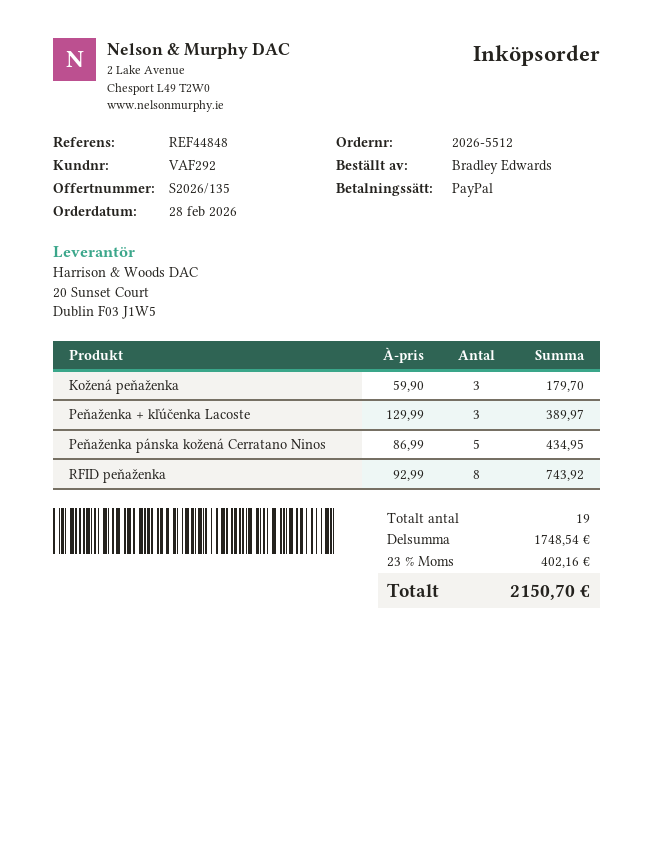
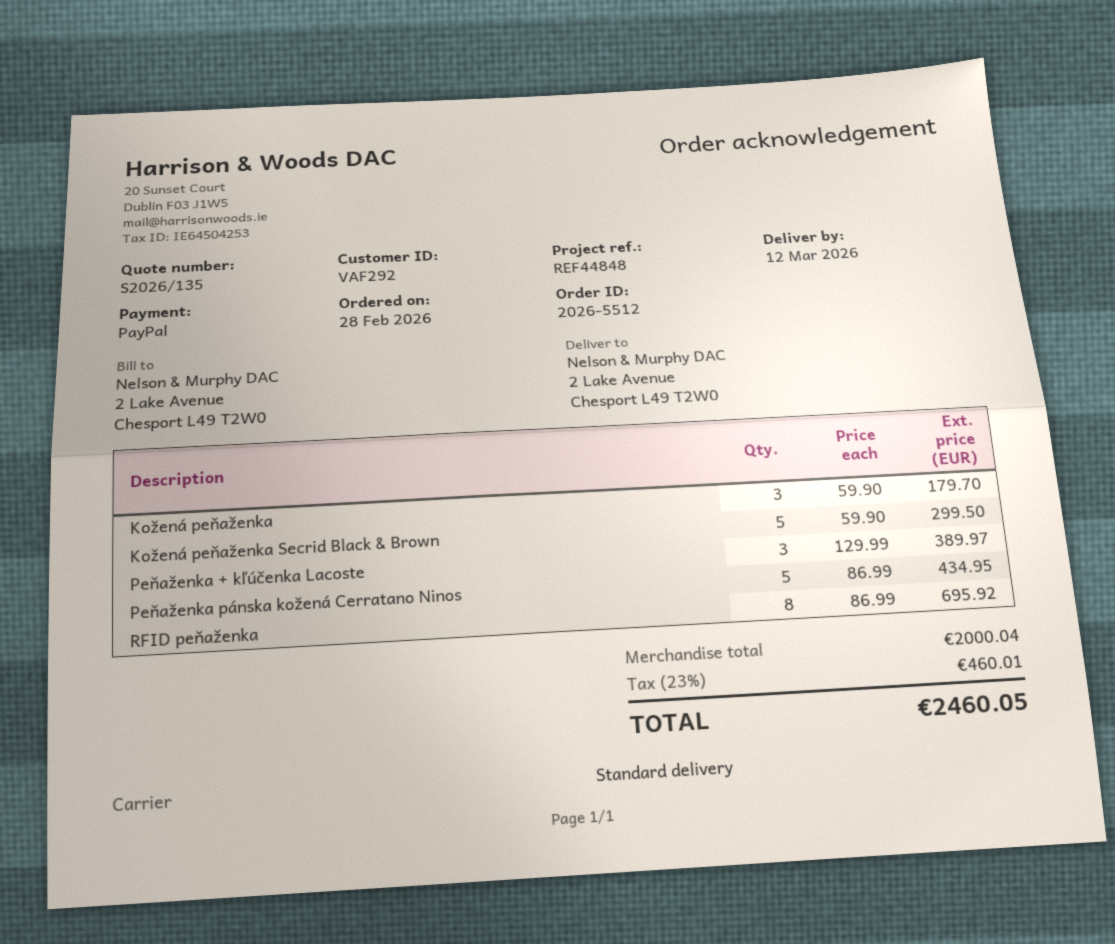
RFID peňaženka: 8 x 92.99 = 743.92 -> 8 x 86.99 = 695.92
Kožená peňaženka Secrid Black & Brown: none -> 5 x 59.90 = 299.50
subtotal: 1748.54 -> 2000.04
tax: 23% = 402.16 -> 23% = 460.01
total: 2150.70 -> 2460.05

